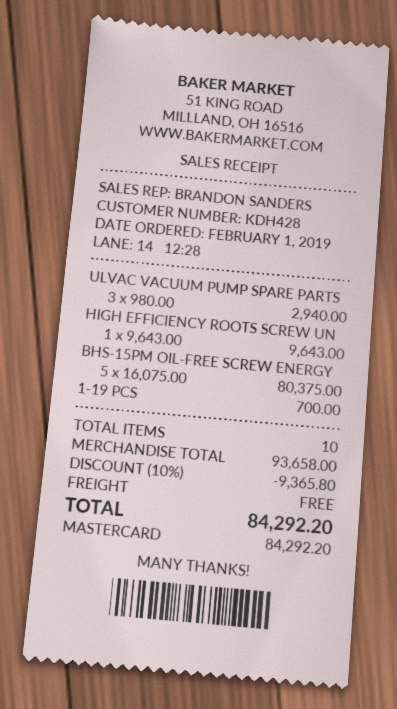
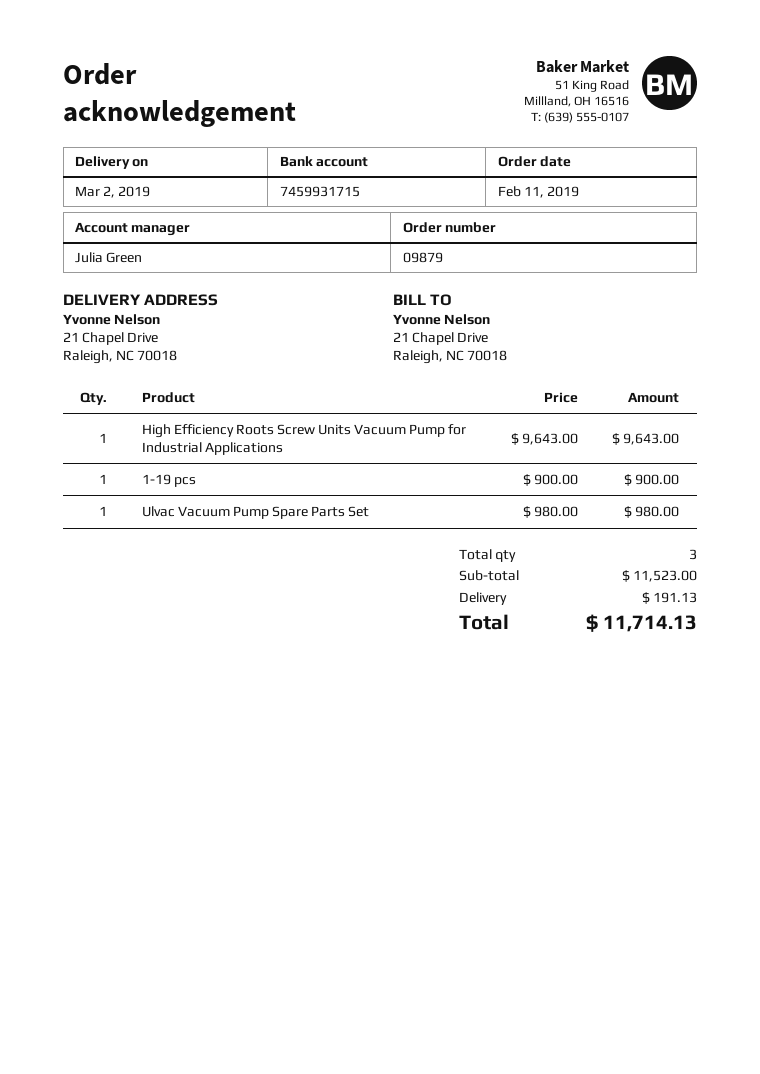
order date: 2019-02-01 -> 2019-02-11
sales rep: BRANDON SANDERS -> Julia Green
ULVAC VACUUM PUMP SPARE PARTS: 3 x 980.00 = 2940.00 -> 1 x 980.00 = 980.00
BHS-15PM OIL-FREE SCREW ENERGY: 5 x 16075.00 = 80375.00 -> none
1-19 PCS: 1 x 700.00 = 700.00 -> 1 x 900.00 = 900.00
total quantity: 10 -> 3
subtotal: 93658.00 -> 11523.00
discount: 10% = 9365.80 -> none
shipping: 0.00 -> 191.13
total: 84292.20 -> 11714.13

